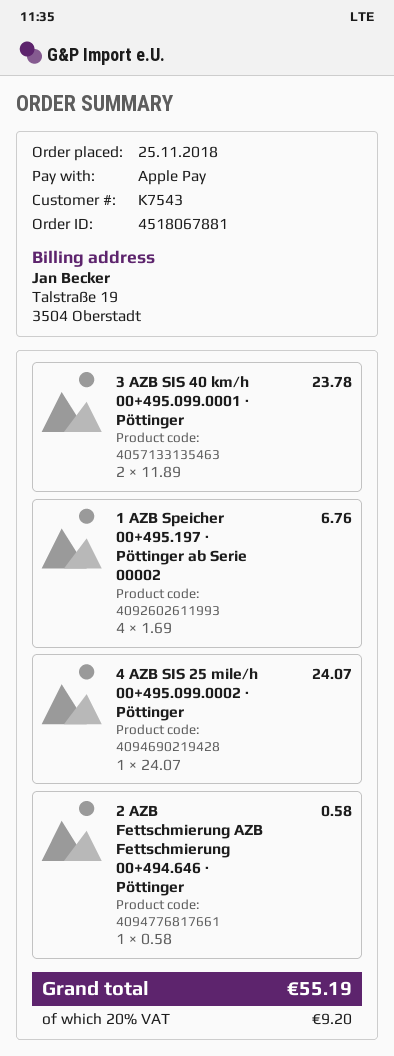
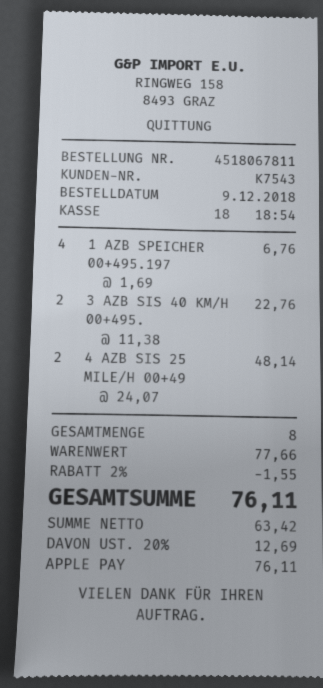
order number: 4518067881 -> 4518067811
order date: 2018-11-25 -> 2018-12-09
3 AZB SIS 40 km/h 00+495.099.0001 · Pöttinger: 2 x 11.89 = 23.78 -> 2 x 11.38 = 22.76
4 AZB SIS 25 mile/h 00+495.099.0002 · Pöttinger: 1 x 24.07 = 24.07 -> 2 x 24.07 = 48.14
2 AZB Fettschmierung AZB Fettschmierung 00+494.646 · Pöttinger: 1 x 0.58 = 0.58 -> none
discount: none -> 2% = 1.55
tax: 20% = 9.20 -> 20% = 12.69
total: 55.19 -> 76.11

